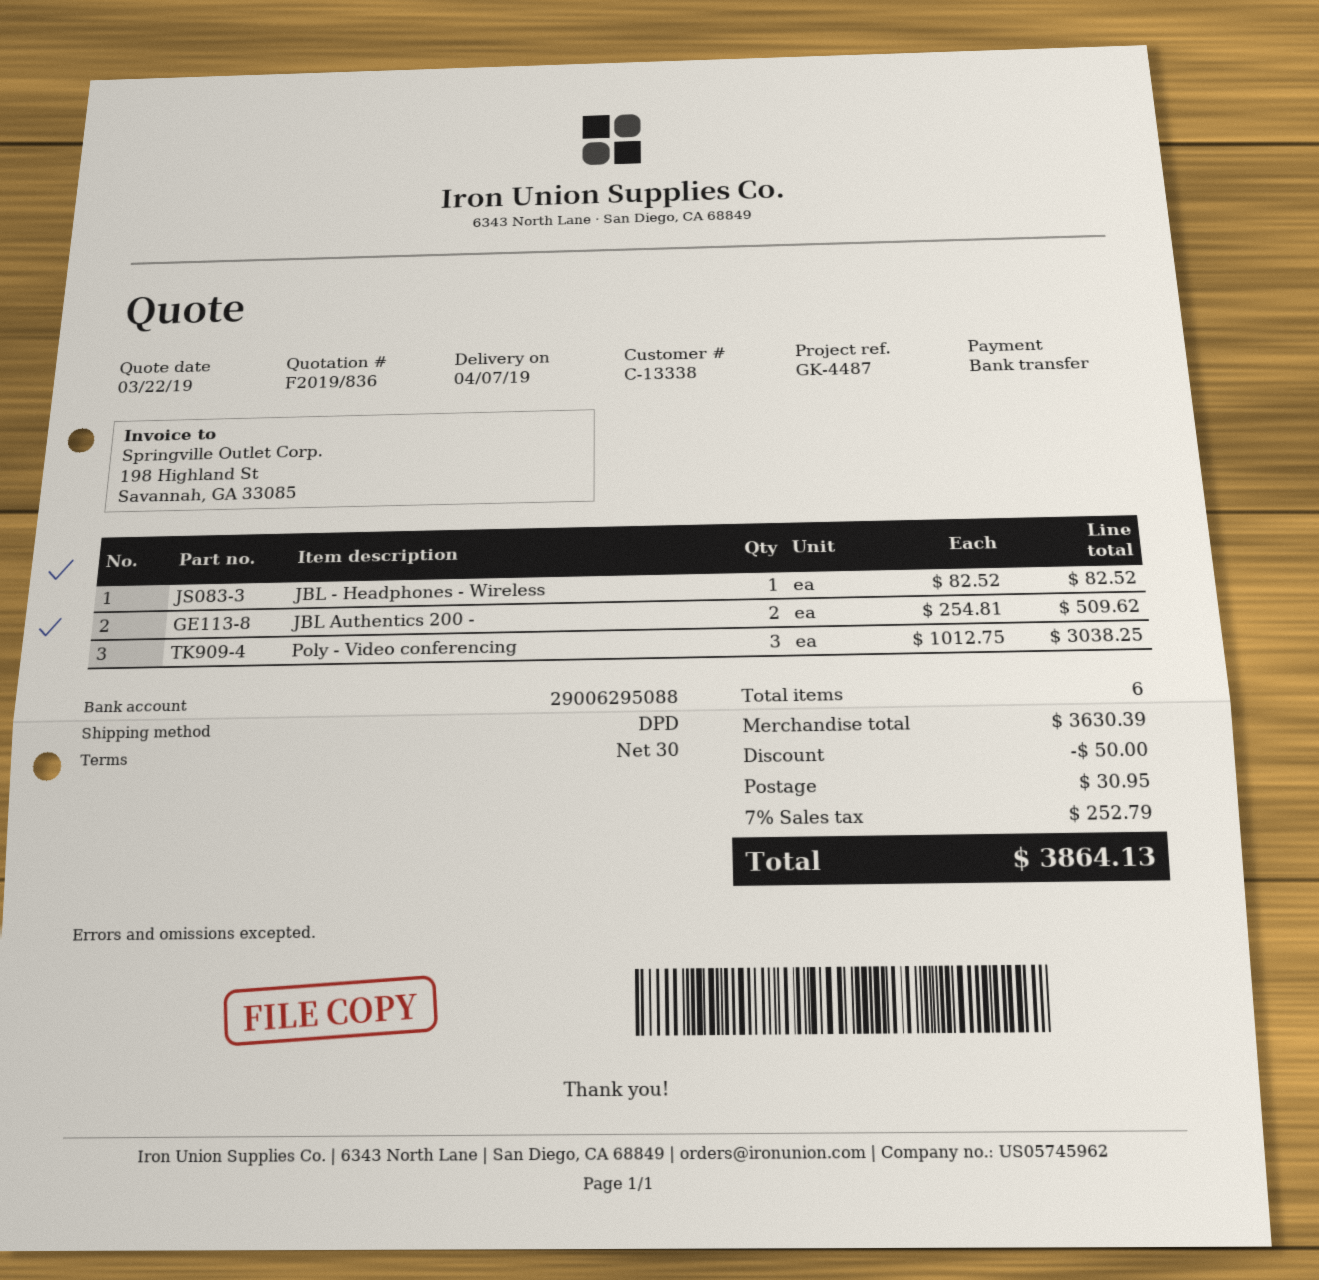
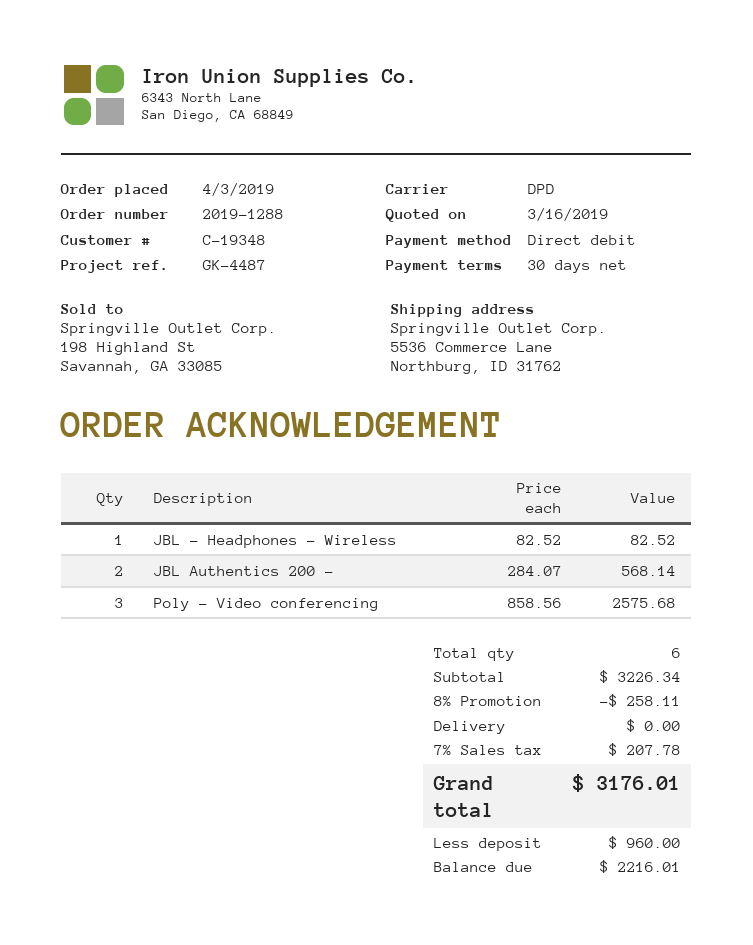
quote date: 2019-03-22 -> 2019-03-16
customer number: C-13338 -> C-19348
payment method: bank transfer -> direct debit
JBL Authentics 200 -: 2 x 254.81 = 509.62 -> 2 x 284.07 = 568.14
Poly - Video conferencing: 3 x 1012.75 = 3038.25 -> 3 x 858.56 = 2575.68
subtotal: 3630.39 -> 3226.34
discount: 50.00 -> 258.11
shipping: 30.95 -> 0.00
tax: 7% = 252.79 -> 7% = 207.78
total: 3864.13 -> 3176.01

